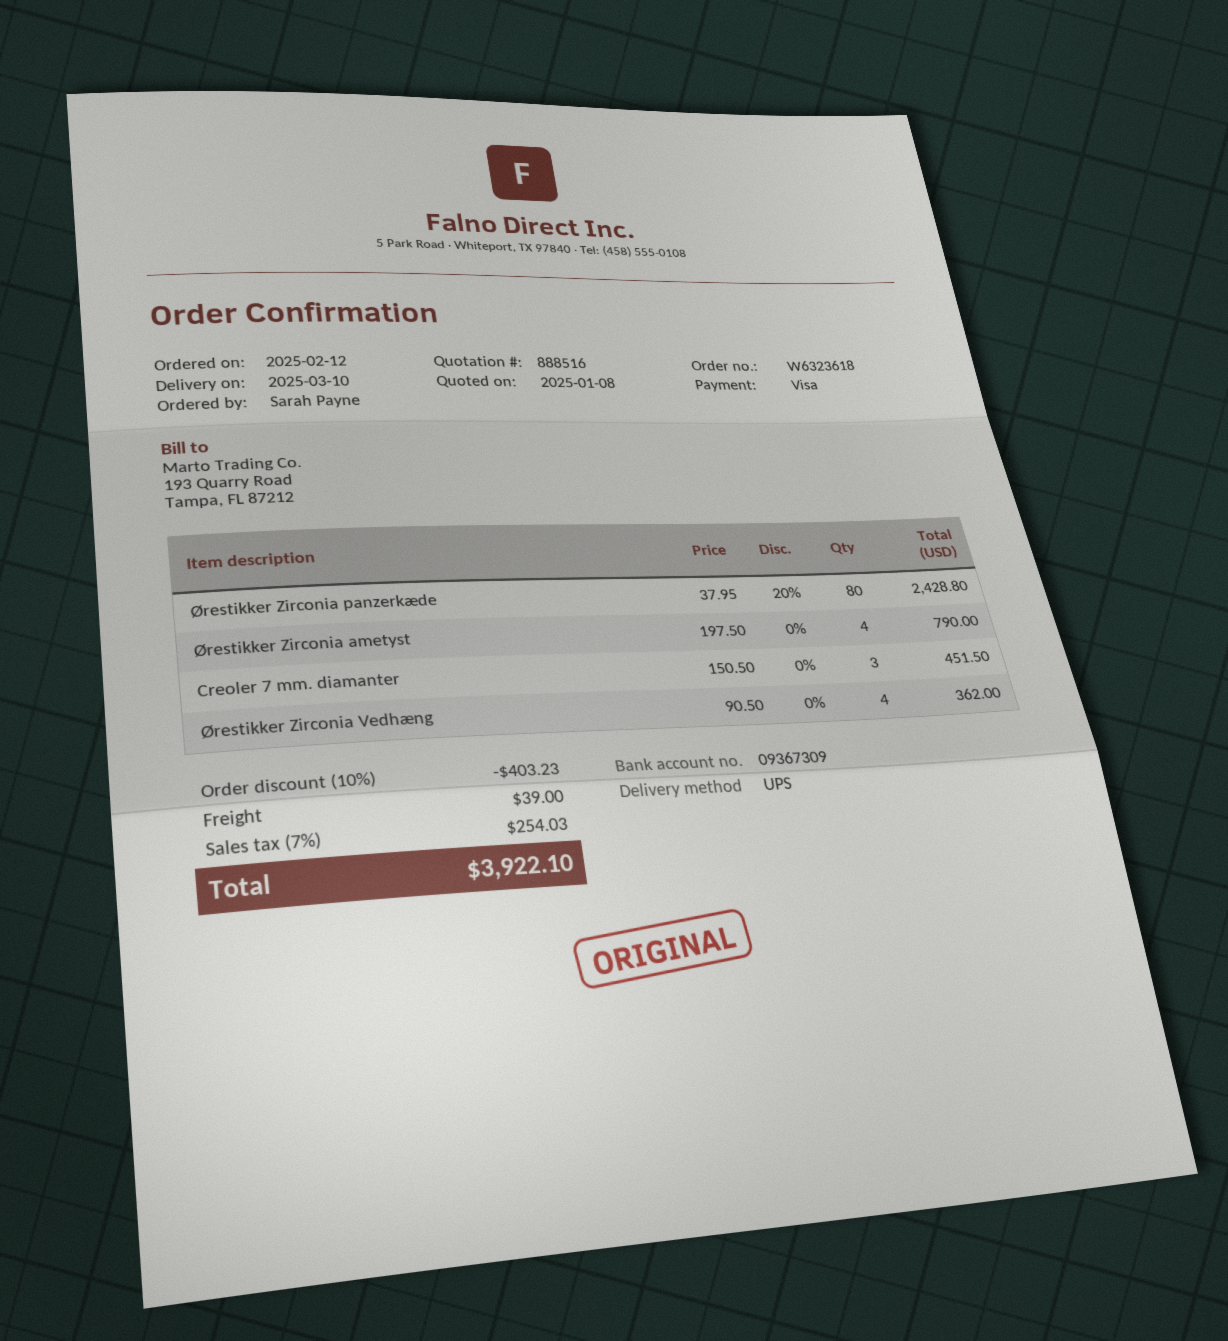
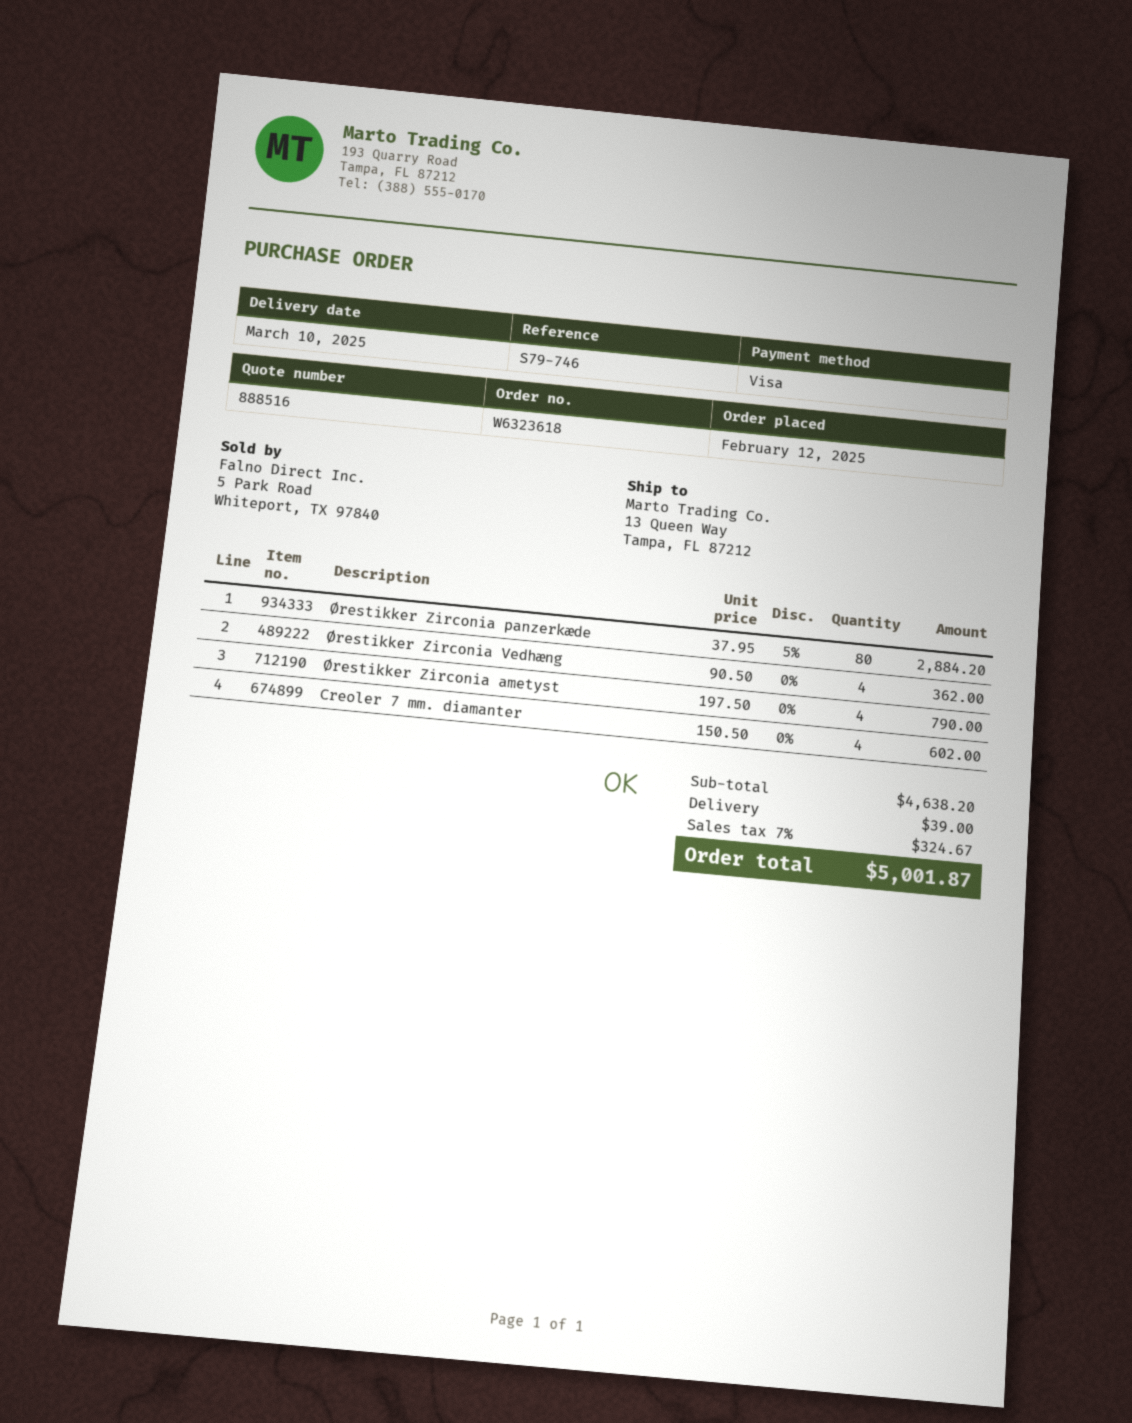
Ørestikker Zirconia panzerkæde: 80 x 37.95 - 20% = 2428.80 -> 80 x 37.95 - 5% = 2884.20
Creoler 7 mm. diamanter: 3 x 150.50 = 451.50 -> 4 x 150.50 = 602.00
discount: 10% = 403.23 -> none
tax: 7% = 254.03 -> 7% = 324.67
total: 3922.10 -> 5001.87

